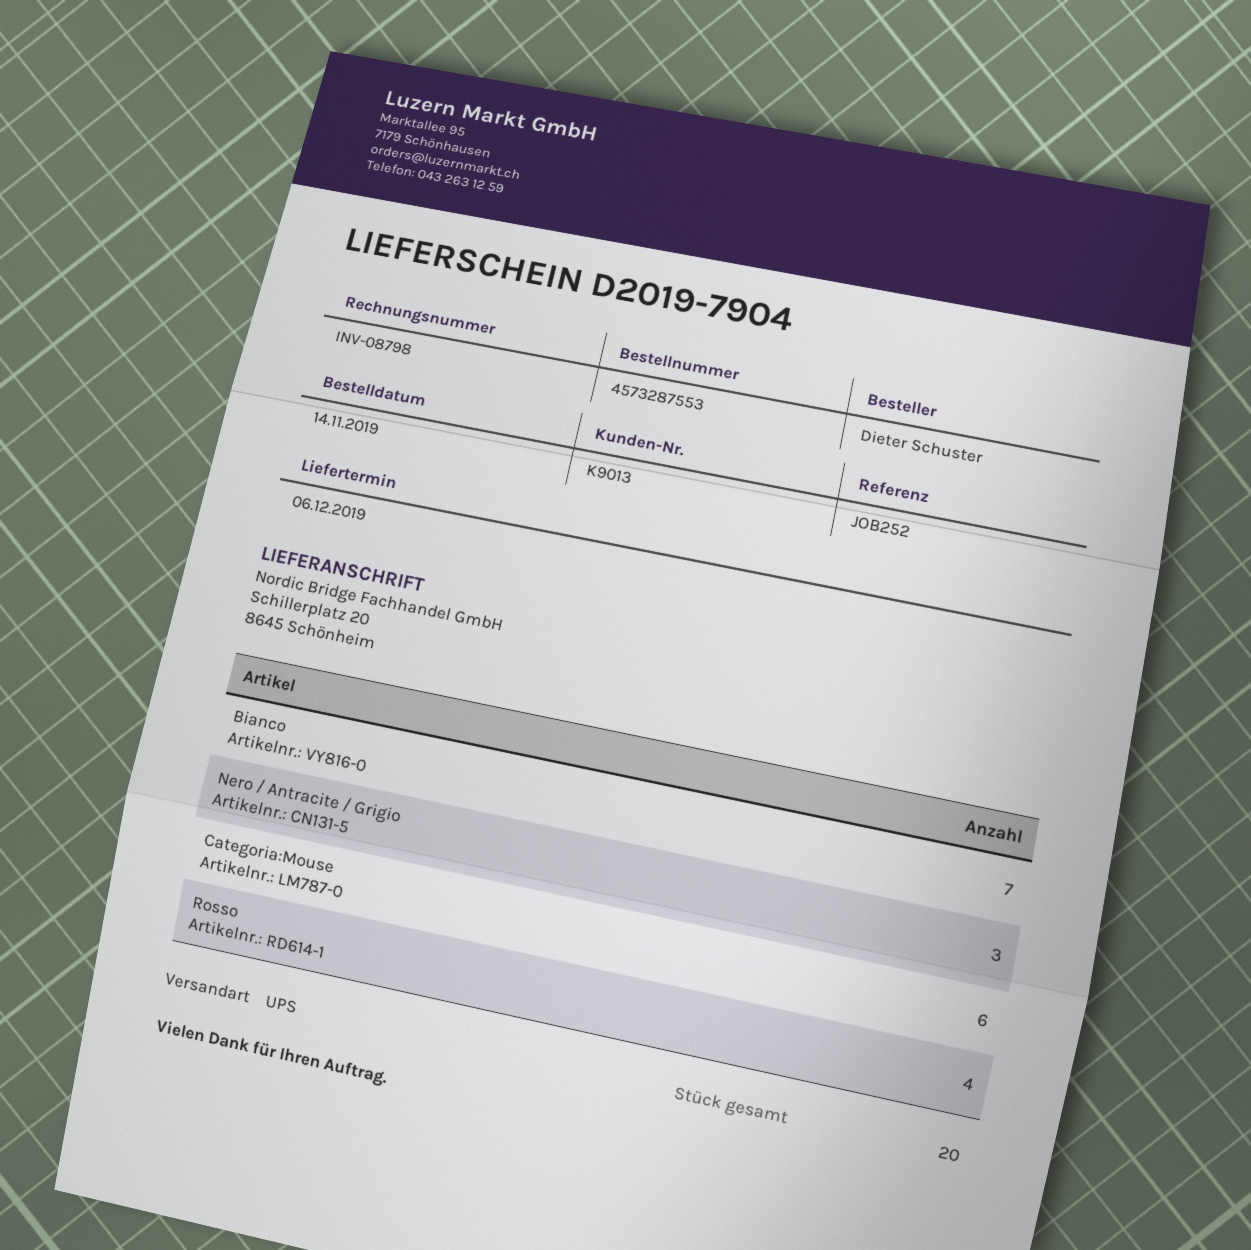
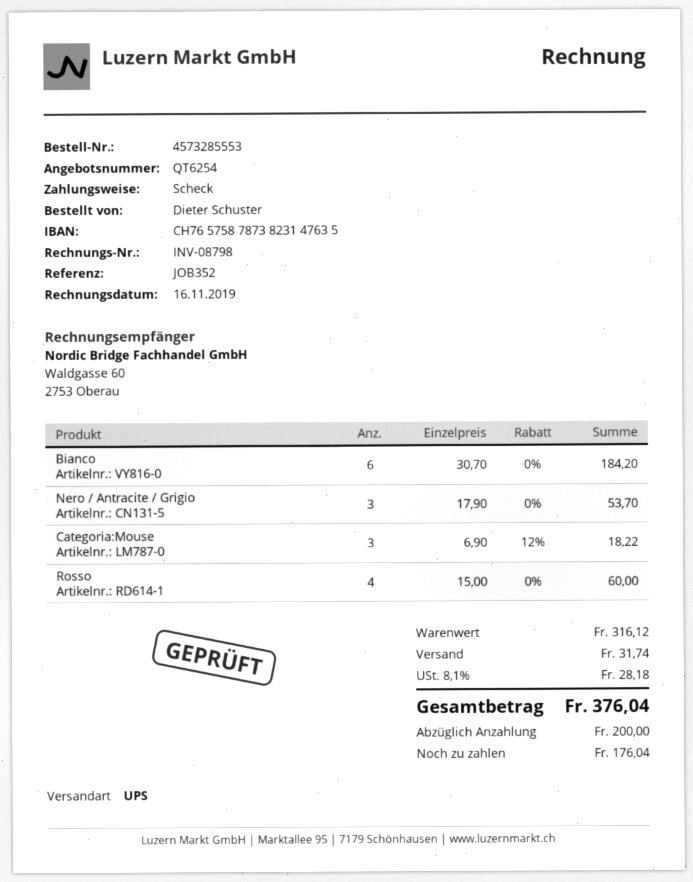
order number: 4573287553 -> 4573285553
reference: JOB252 -> JOB352
Bianco: 7 -> 6
Categoria:Mouse: 6 -> 3

